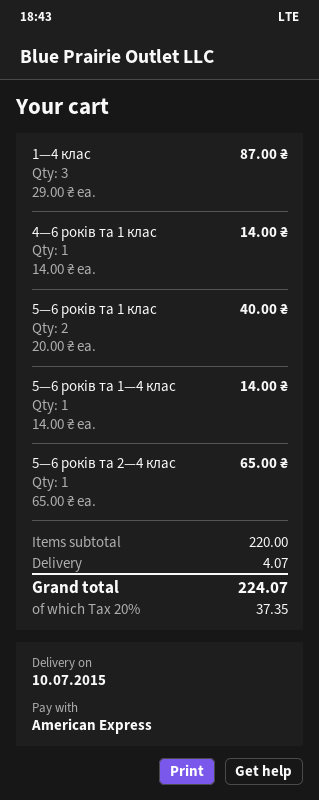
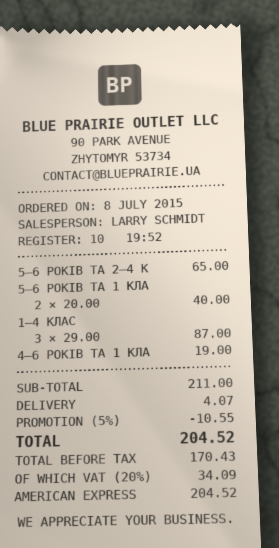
4—6 років та 1 клас: 1 x 14.00 = 14.00 -> 1 x 19.00 = 19.00
5—6 років та 1—4 клас: 1 x 14.00 = 14.00 -> none
subtotal: 220.00 -> 211.00
discount: none -> 5% = 10.55
tax: 20% = 37.35 -> 20% = 34.09
total: 224.07 -> 204.52

